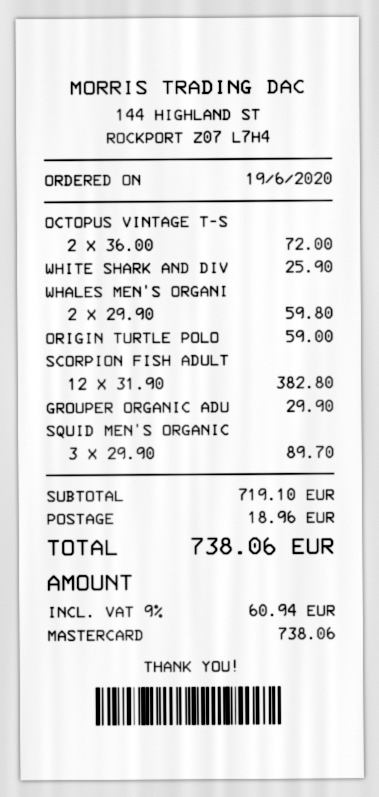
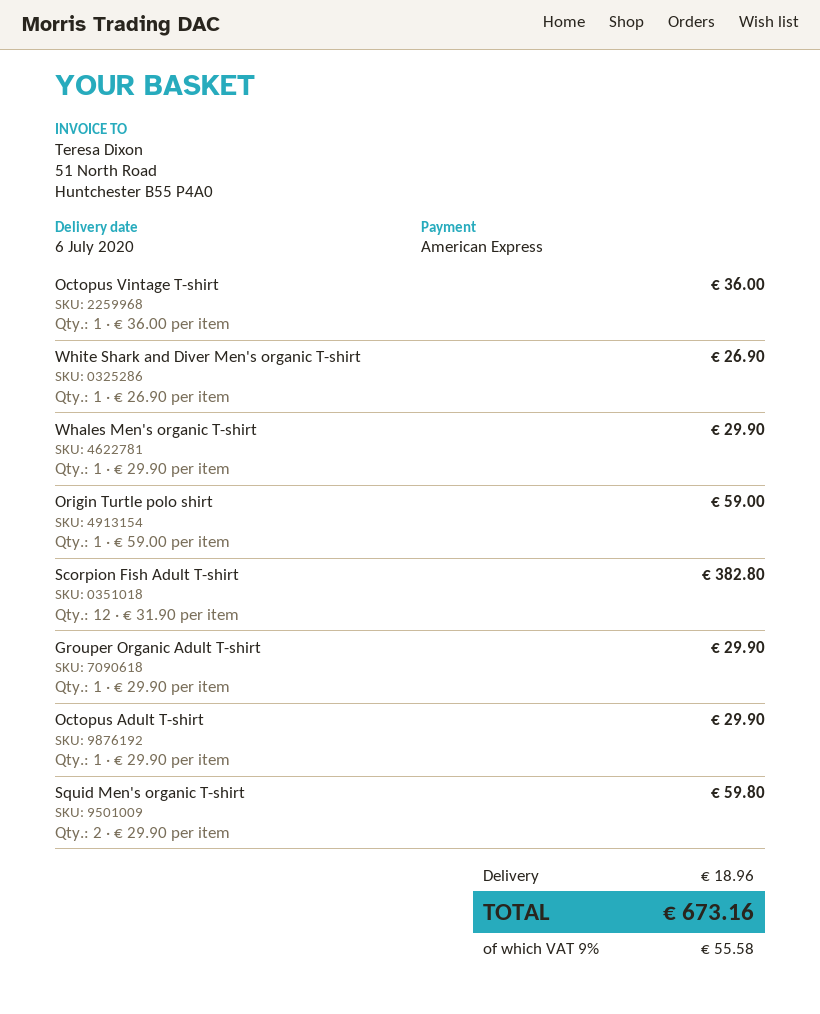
payment method: Mastercard -> American Express
OCTOPUS VINTAGE T-S: 2 x 36.00 = 72.00 -> 1 x 36.00 = 36.00
WHITE SHARK AND DIV: 1 x 25.90 = 25.90 -> 1 x 26.90 = 26.90
WHALES MEN'S ORGANI: 2 x 29.90 = 59.80 -> 1 x 29.90 = 29.90
SQUID MEN'S ORGANIC: 3 x 29.90 = 89.70 -> 2 x 29.90 = 59.80
Octopus Adult T-shirt: none -> 1 x 29.90 = 29.90
tax: 9% = 60.94 -> 9% = 55.58
total: 738.06 -> 673.16

